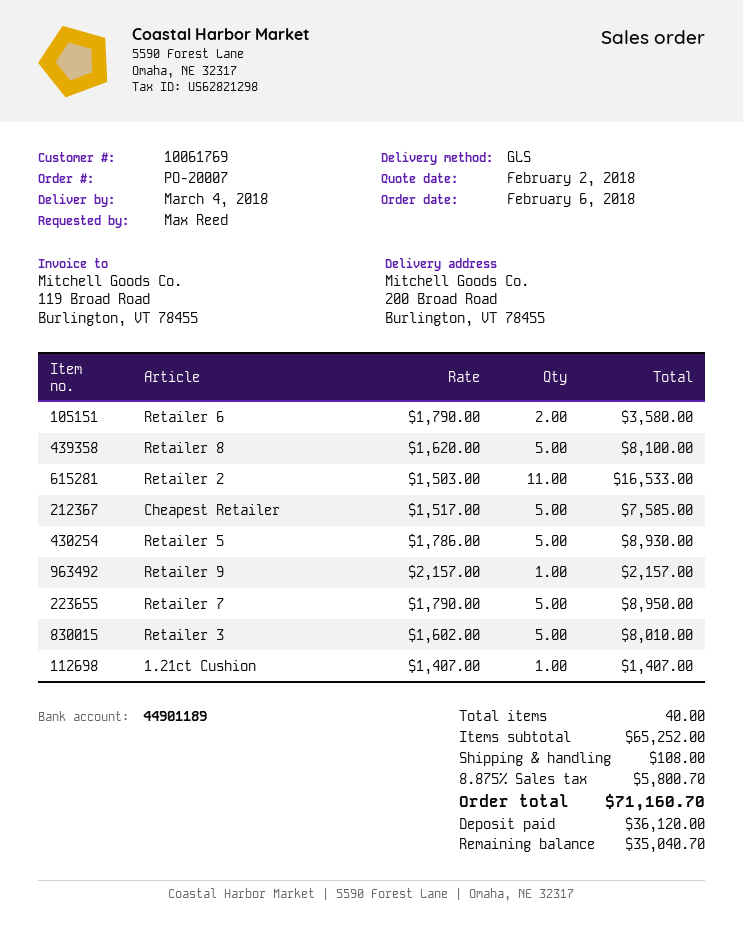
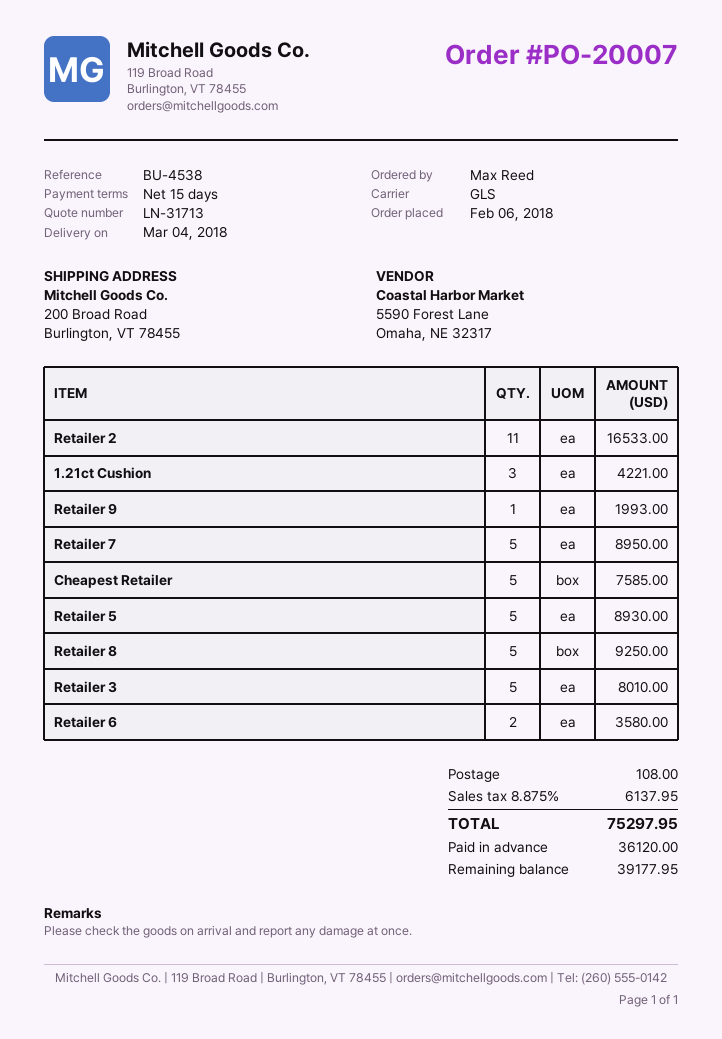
Retailer 8: 5 for 8100.00 -> 5 for 9250.00
Retailer 9: 1 for 2157.00 -> 1 for 1993.00
1.21ct Cushion: 1 for 1407.00 -> 3 for 4221.00
tax: 8.875% = 5800.70 -> 8.875% = 6137.95
total: 71160.70 -> 75297.95
balance: 35040.70 -> 39177.95

